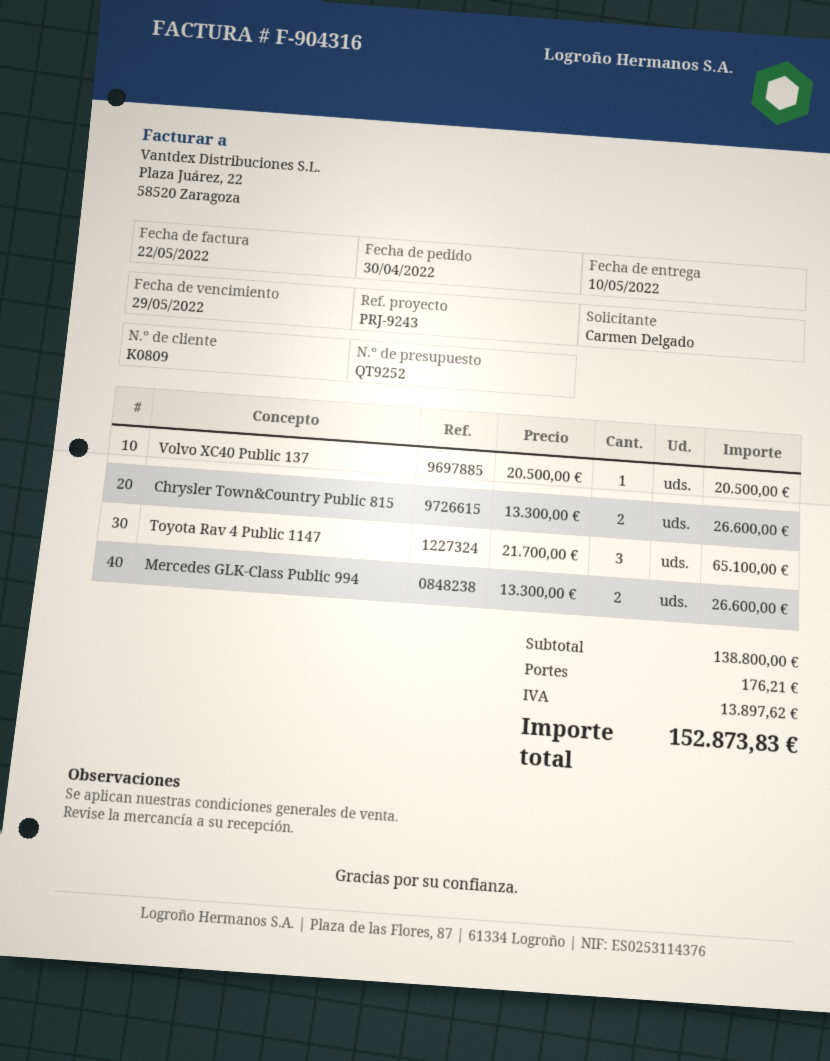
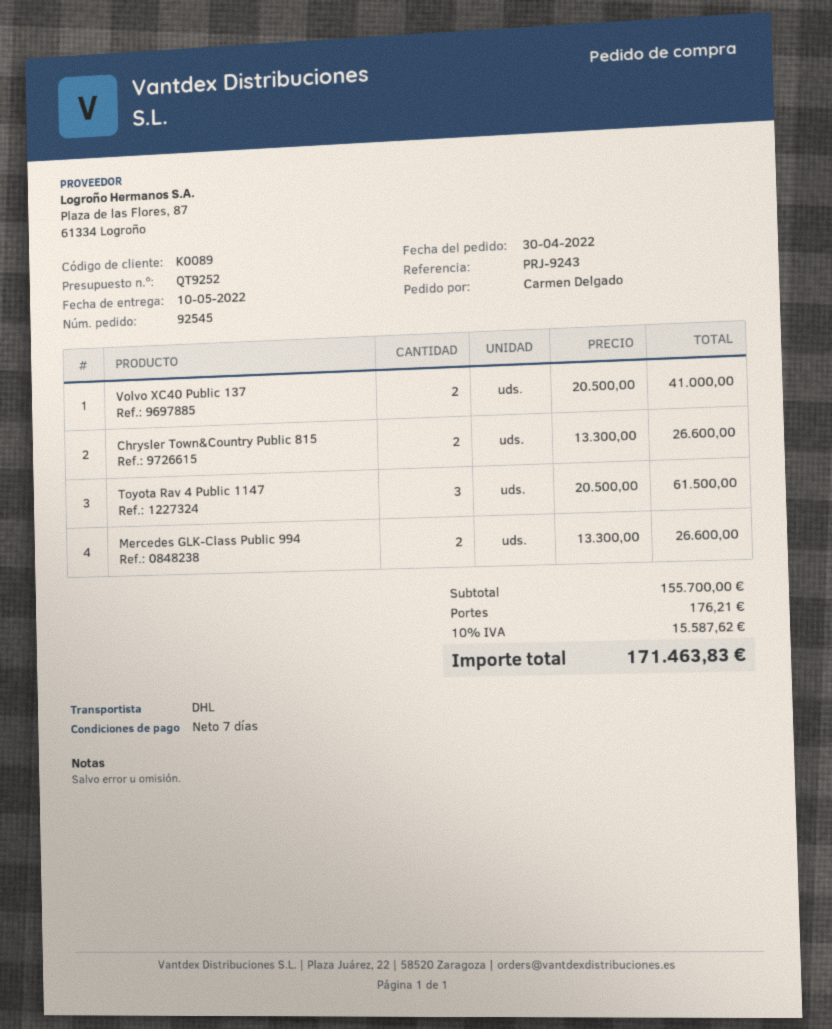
customer number: K0809 -> K0089
Volvo XC40 Public 137: 1 x 20500.00 = 20500.00 -> 2 x 20500.00 = 41000.00
Toyota Rav 4 Public 1147: 3 x 21700.00 = 65100.00 -> 3 x 20500.00 = 61500.00
subtotal: 138800.00 -> 155700.00
tax: 13897.62 -> 15587.62
total: 152873.83 -> 171463.83

